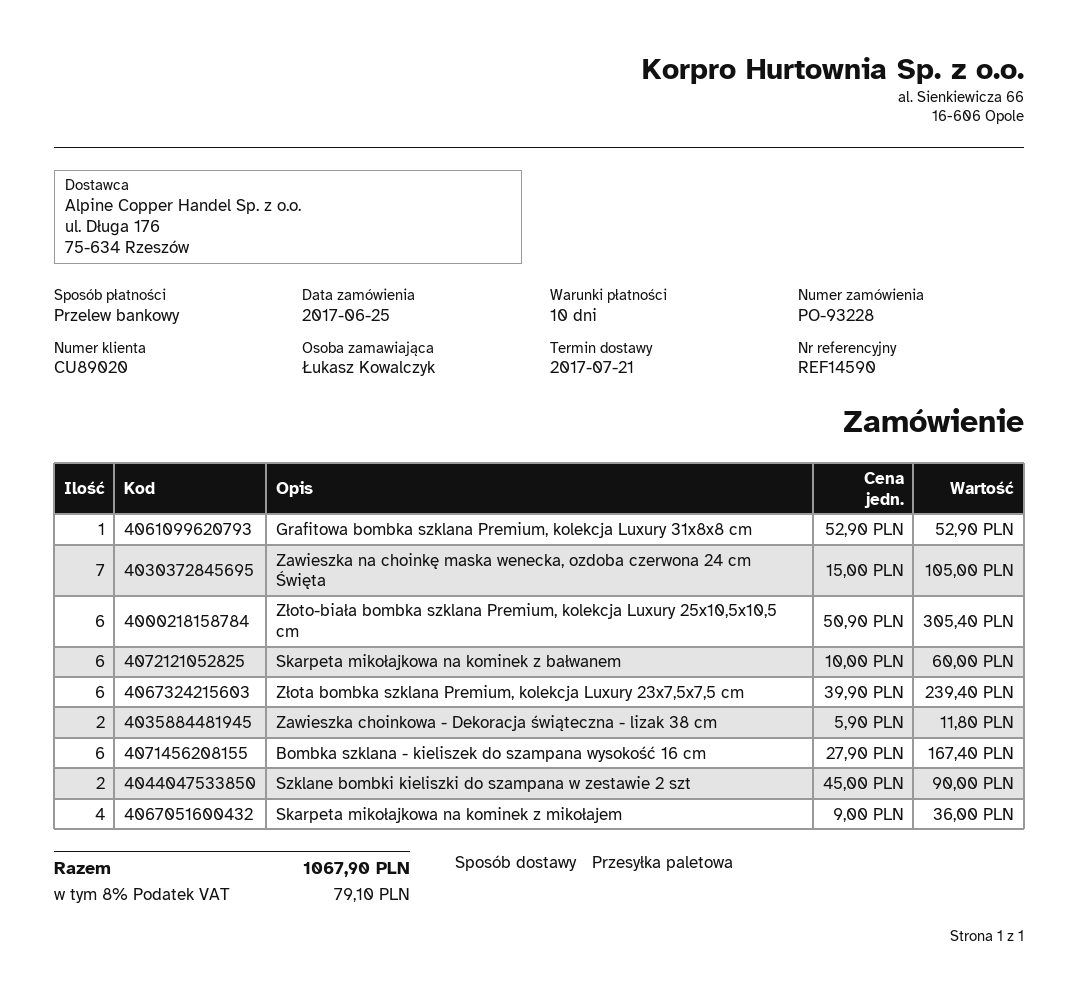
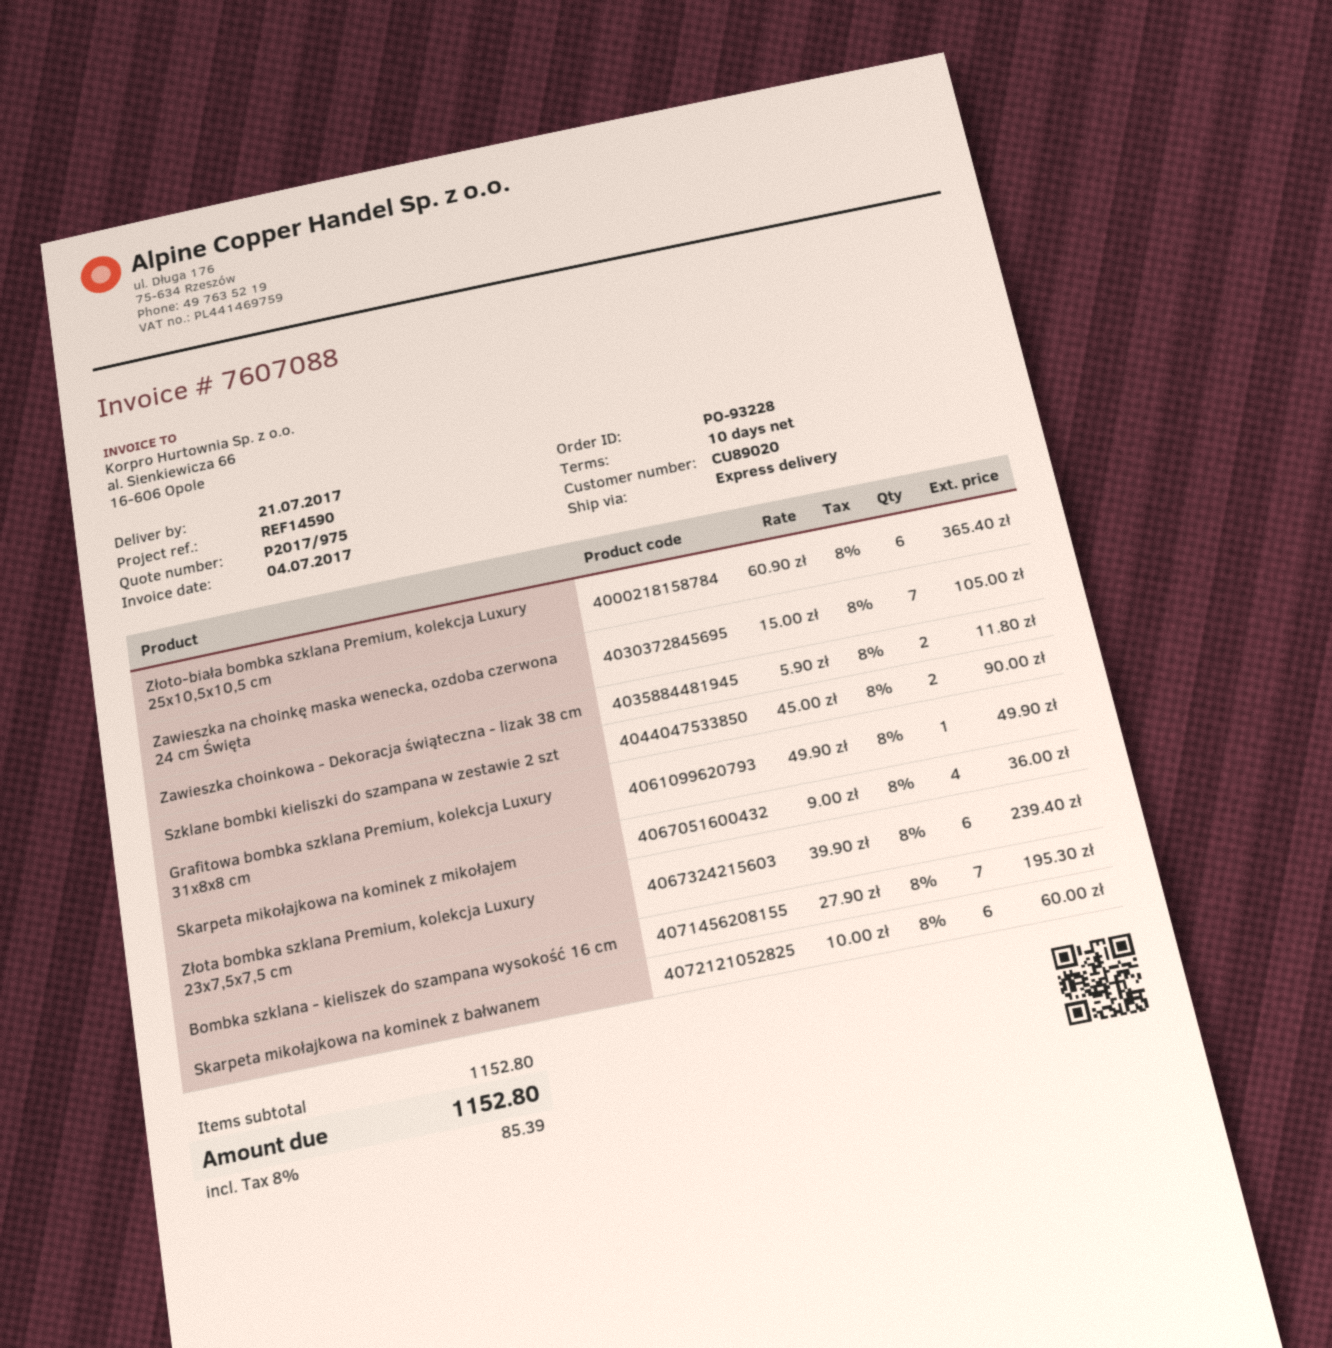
shipping method: pallet freight -> express
Grafitowa bombka szklana Premium, kolekcja Luxury 31x8x8 cm: 1 x 52.90 = 52.90 -> 1 x 49.90 = 49.90
Złoto-biała bombka szklana Premium, kolekcja Luxury 25x10,5x10,5 cm: 6 x 50.90 = 305.40 -> 6 x 60.90 = 365.40
Bombka szklana - kieliszek do szampana wysokość 16 cm: 6 x 27.90 = 167.40 -> 7 x 27.90 = 195.30
tax: 8% = 79.10 -> 8% = 85.39
total: 1067.90 -> 1152.80

